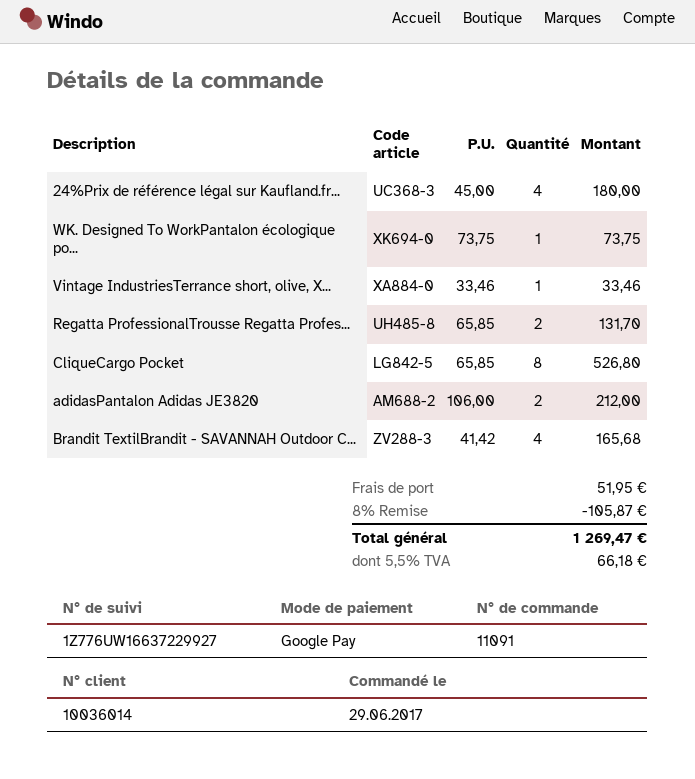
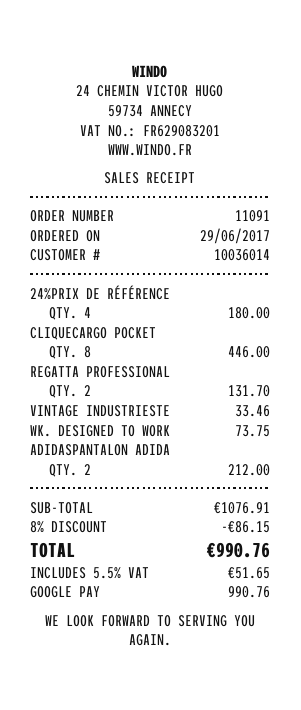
CliqueCargo Pocket: 8 for 526.80 -> 8 for 446.00
Brandit TextilBrandit - SAVANNAH Outdoor C...: 4 for 165.68 -> none
discount: 8% = 105.87 -> 8% = 86.15
shipping: 51.95 -> none
tax: 5.5% = 66.18 -> 5.5% = 51.65
total: 1269.47 -> 990.76

